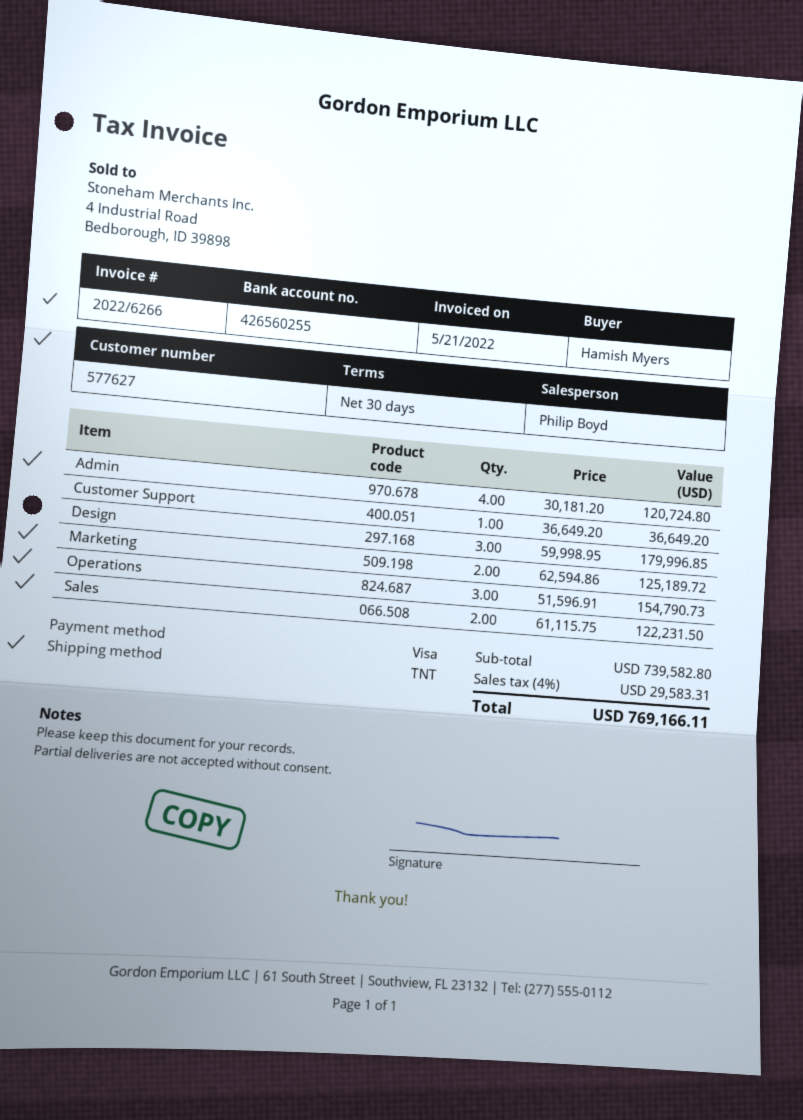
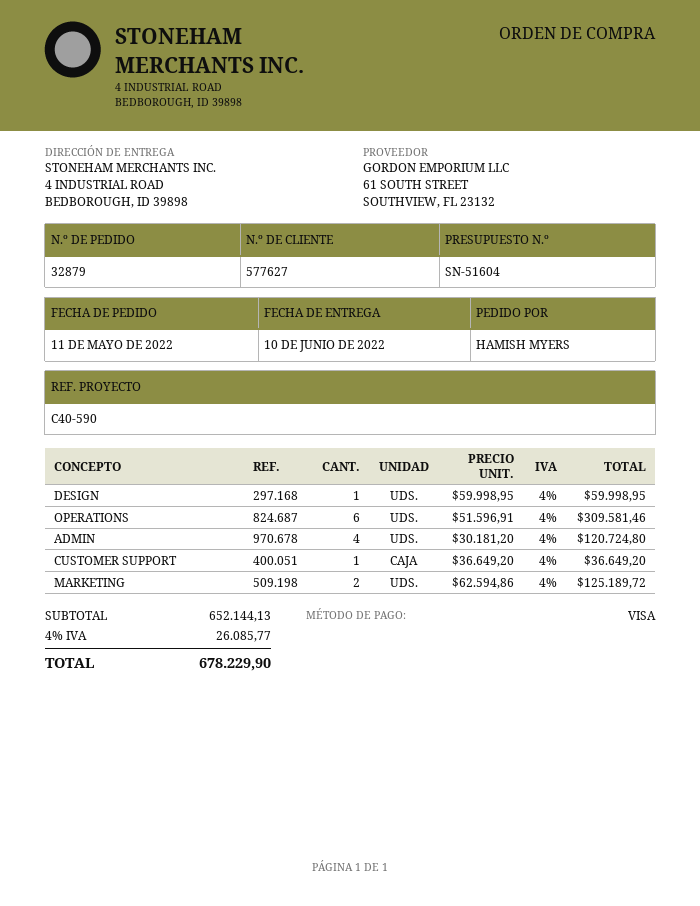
Design: 3 x 59998.95 = 179996.85 -> 1 x 59998.95 = 59998.95
Operations: 3 x 51596.91 = 154790.73 -> 6 x 51596.91 = 309581.46
Sales: 2 x 61115.75 = 122231.50 -> none
subtotal: 739582.80 -> 652144.13
tax: 4% = 29583.31 -> 4% = 26085.77
total: 769166.11 -> 678229.90

